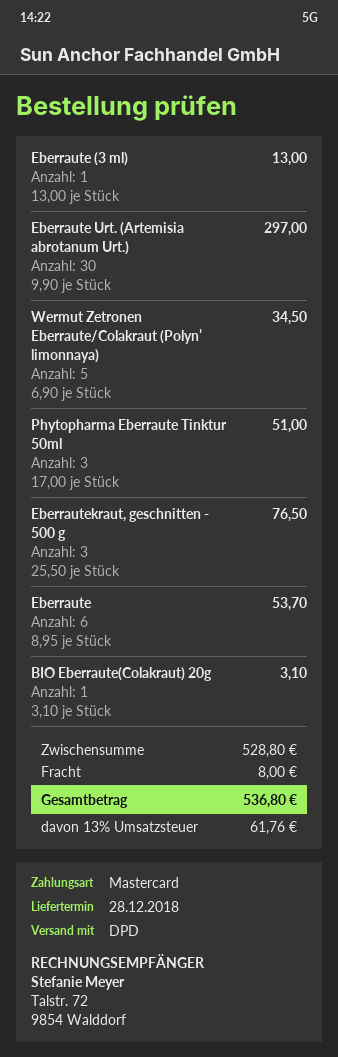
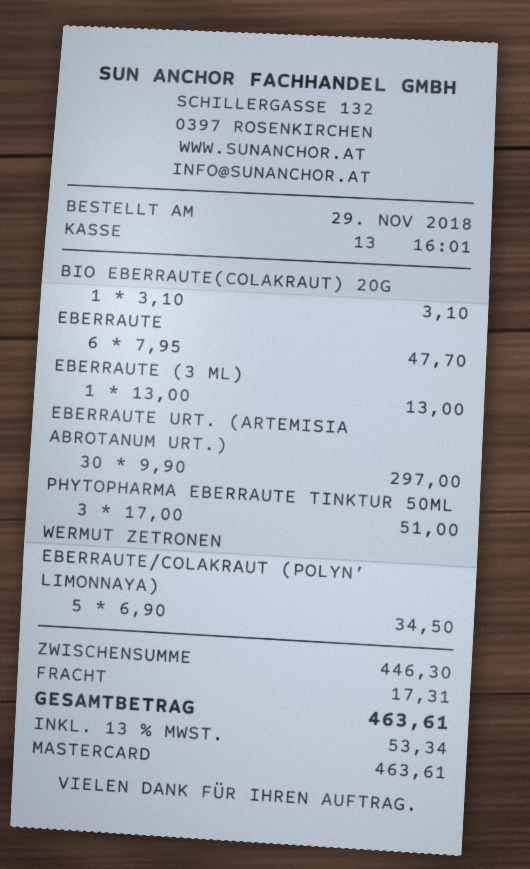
Eberrautekraut, geschnitten - 500 g: 3 x 25.50 = 76.50 -> none
Eberraute: 6 x 8.95 = 53.70 -> 6 x 7.95 = 47.70
subtotal: 528.80 -> 446.30
shipping: 8.00 -> 17.31
tax: 13% = 61.76 -> 13% = 53.34
total: 536.80 -> 463.61

